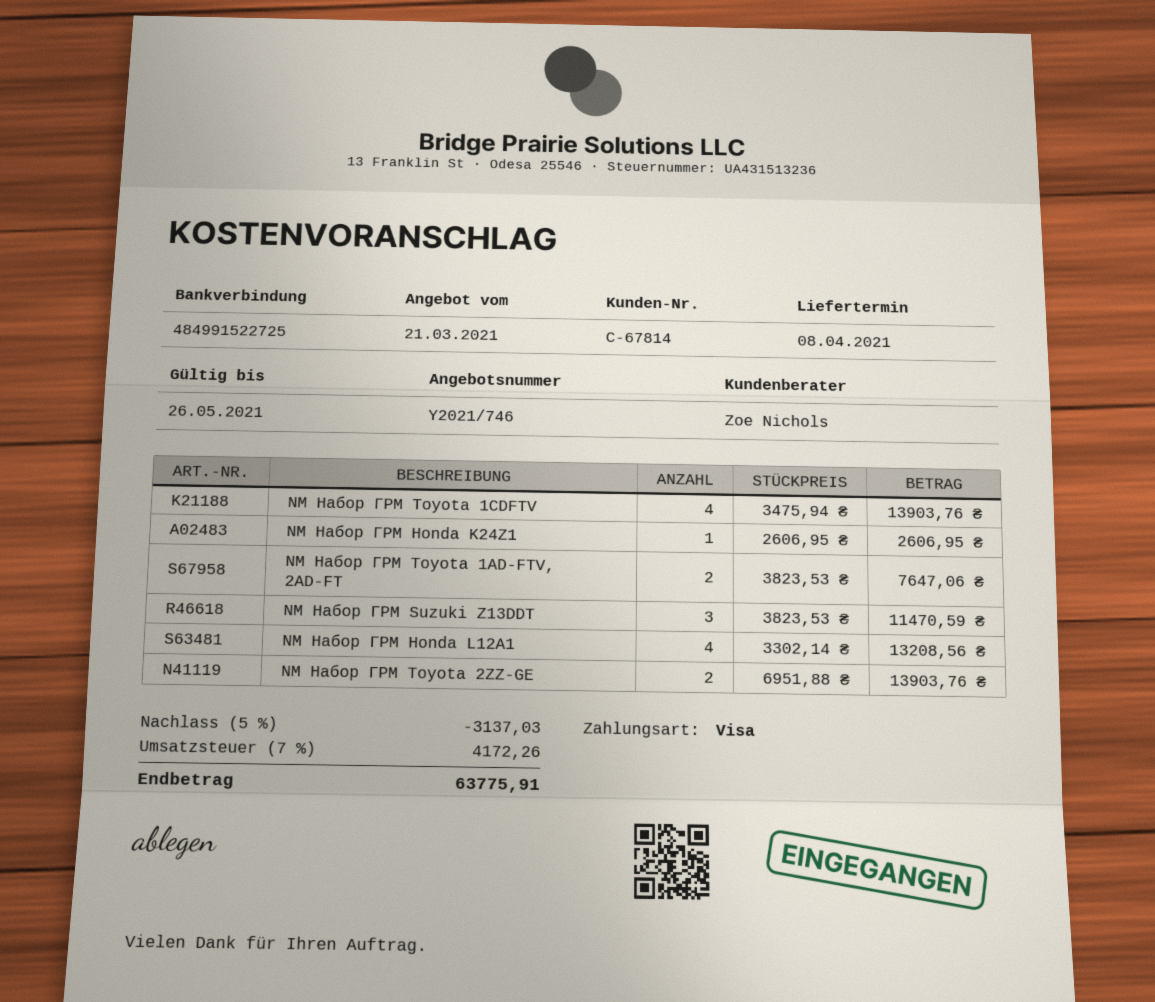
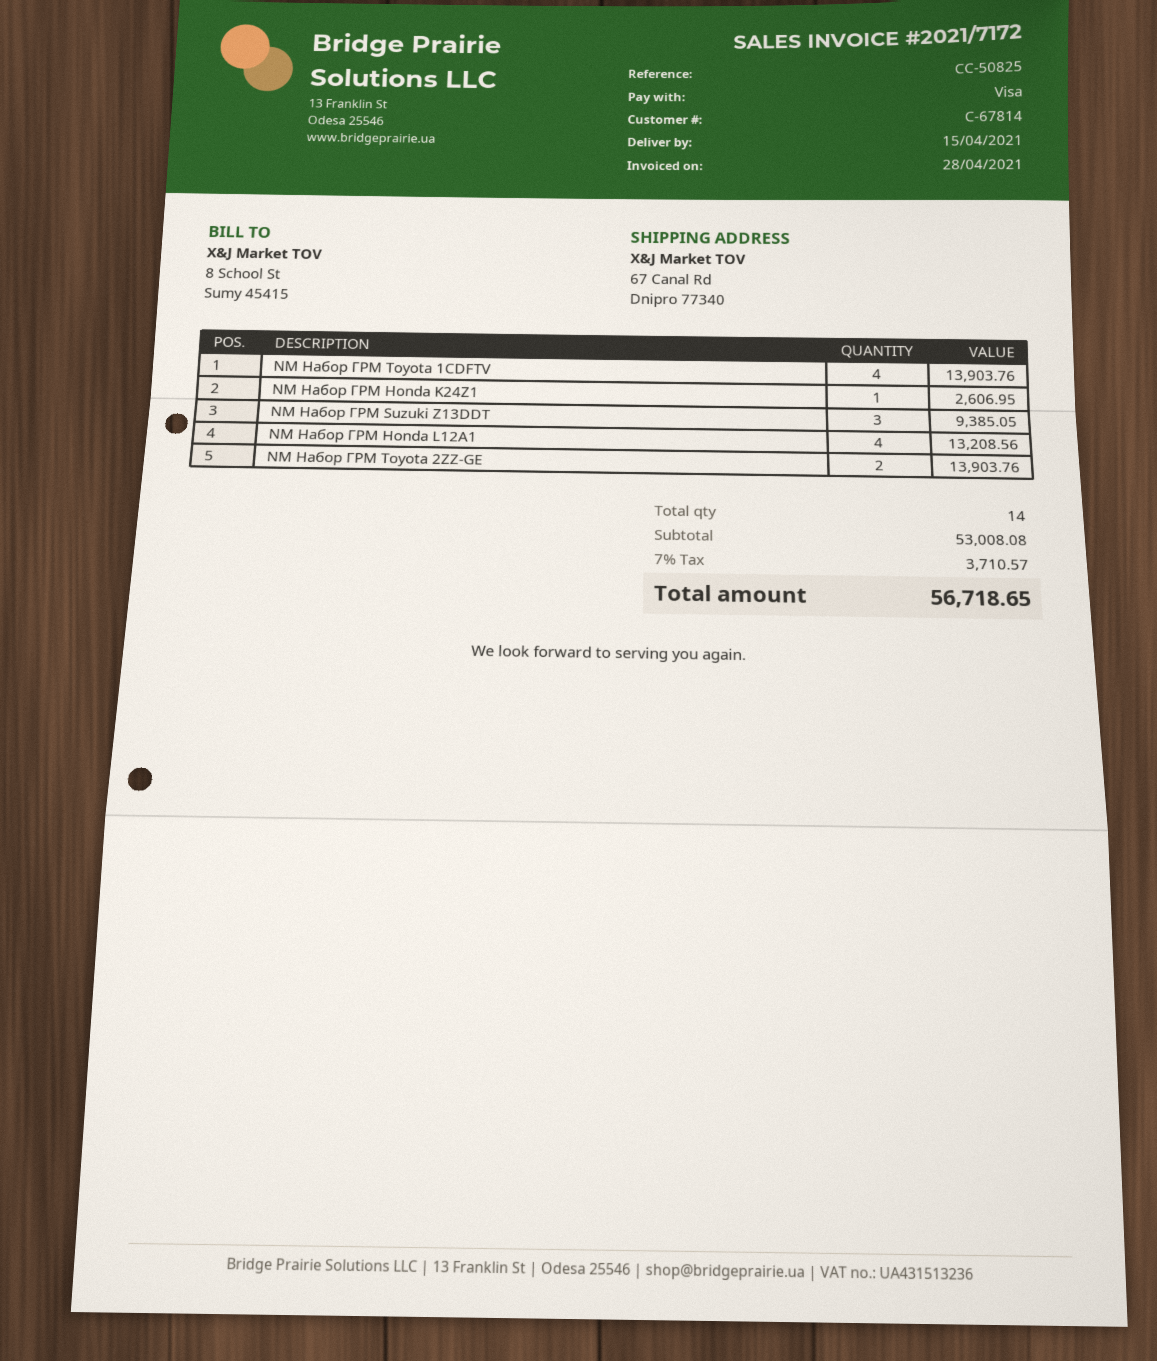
delivery date: 2021-04-08 -> 2021-04-15
NM Набор ГРМ Toyota 1AD-FTV, 2AD-FT: 2 for 7647.06 -> none
NM Набор ГРМ Suzuki Z13DDT: 3 for 11470.59 -> 3 for 9385.05
discount: 5% = 3137.03 -> none
tax: 7% = 4172.26 -> 7% = 3710.57
total: 63775.91 -> 56718.65

